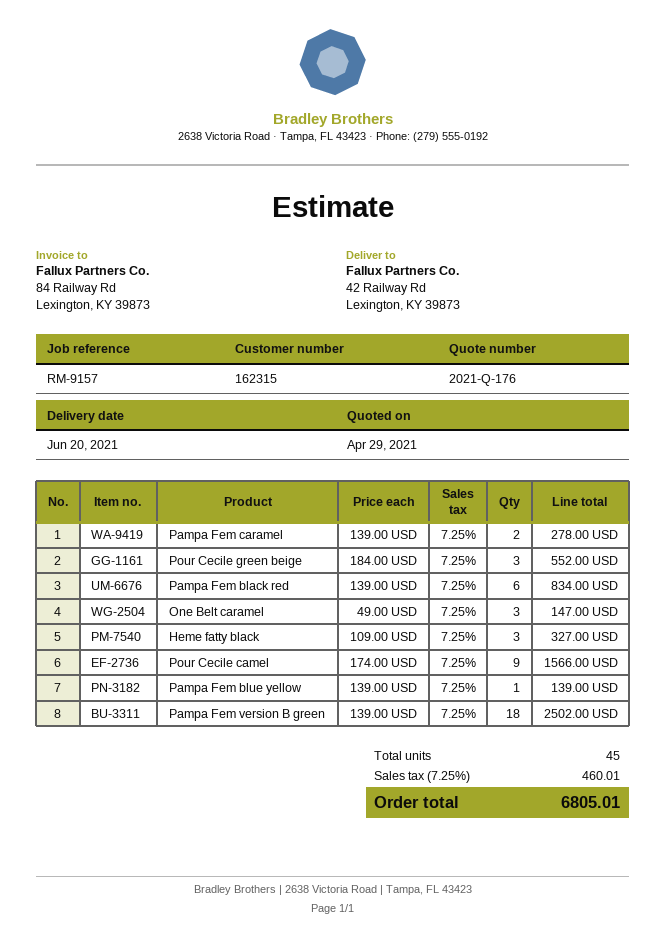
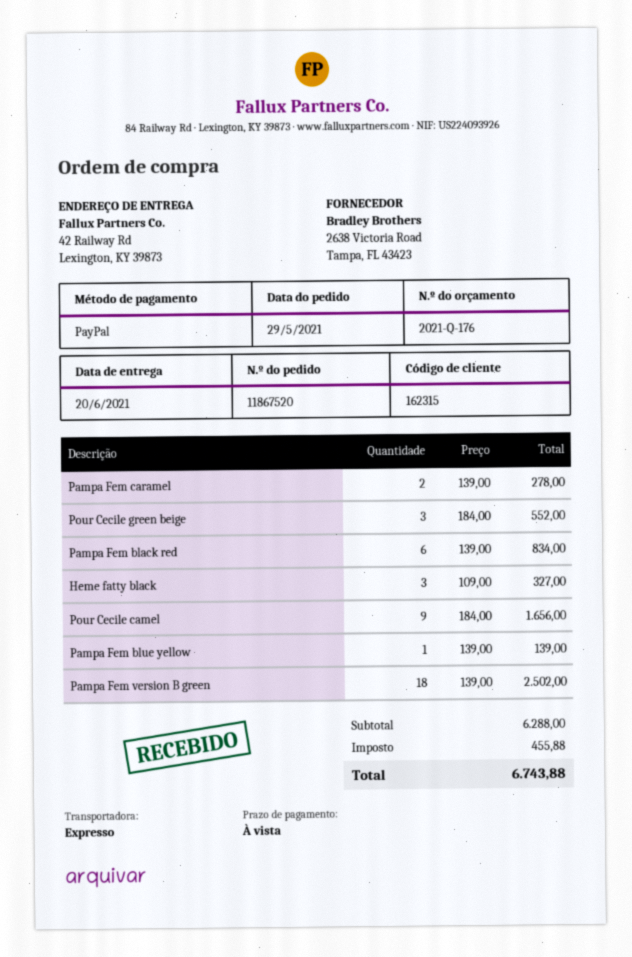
One Belt caramel: 3 x 49.00 = 147.00 -> none
Pour Cecile camel: 9 x 174.00 = 1566.00 -> 9 x 184.00 = 1656.00
tax: 460.01 -> 455.88
total: 6805.01 -> 6743.88

